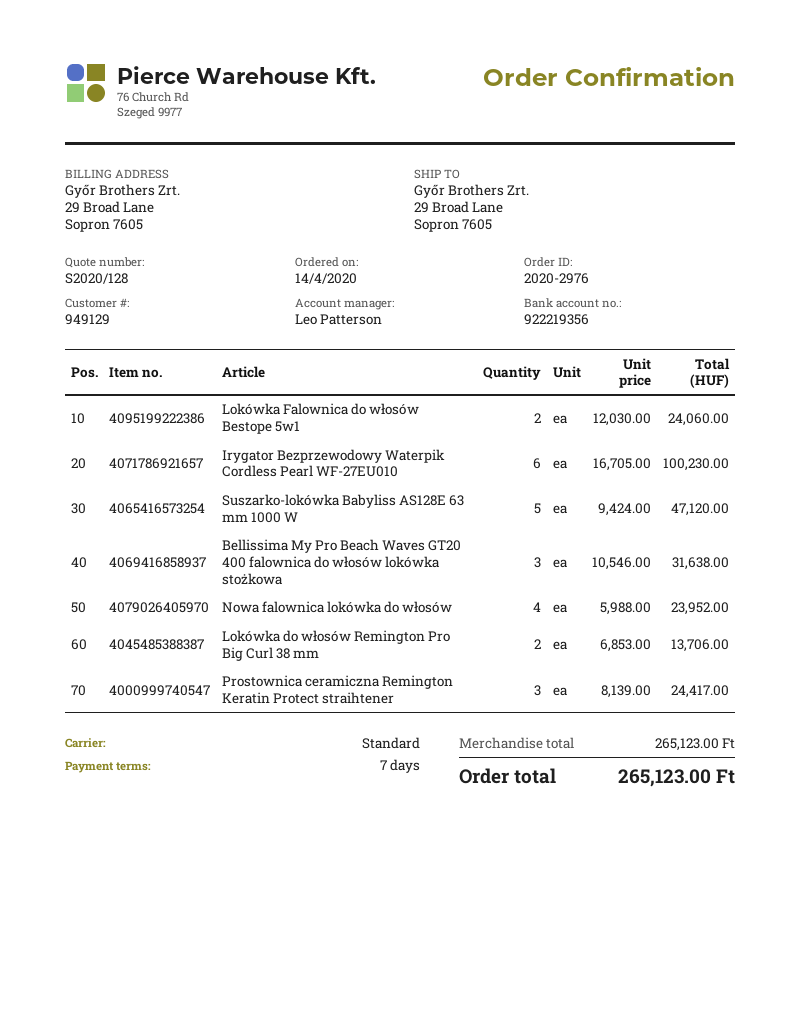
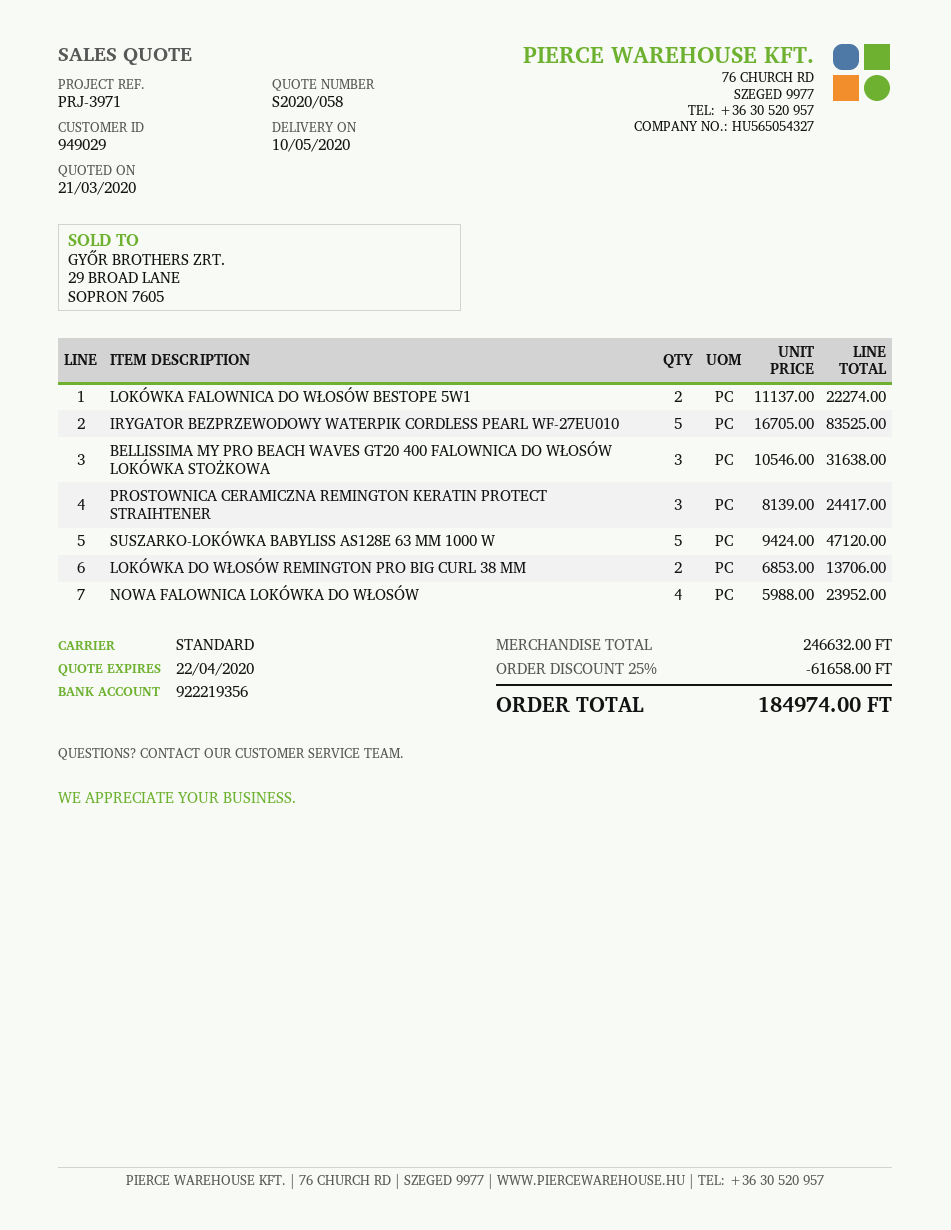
quote number: S2020/128 -> S2020/058
customer number: 949129 -> 949029
Lokówka Falownica do włosów Bestope 5w1: 2 x 12030.00 = 24060.00 -> 2 x 11137.00 = 22274.00
Irygator Bezprzewodowy Waterpik Cordless Pearl WF-27EU010: 6 x 16705.00 = 100230.00 -> 5 x 16705.00 = 83525.00
subtotal: 265123.00 -> 246632.00
discount: none -> 25% = 61658.00
total: 265123.00 -> 184974.00

